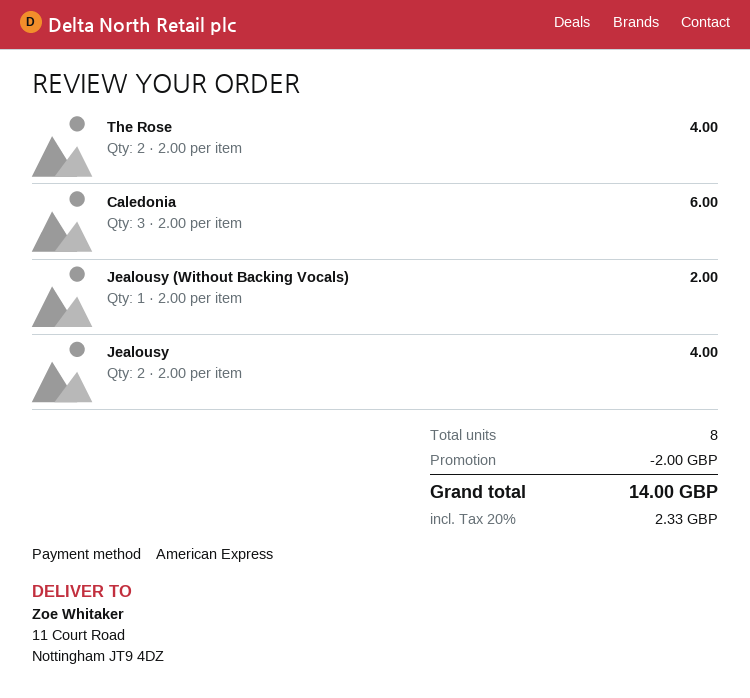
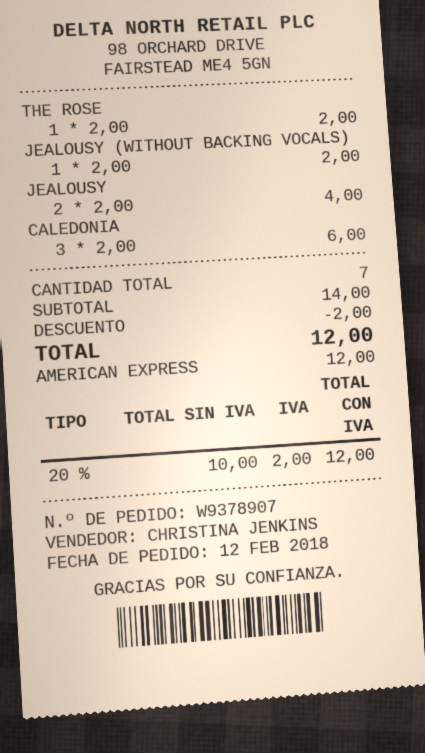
The Rose: 2 x 2.00 = 4.00 -> 1 x 2.00 = 2.00
total quantity: 8 -> 7
tax: 20% = 2.33 -> 20% = 2.00
total: 14.00 -> 12.00

